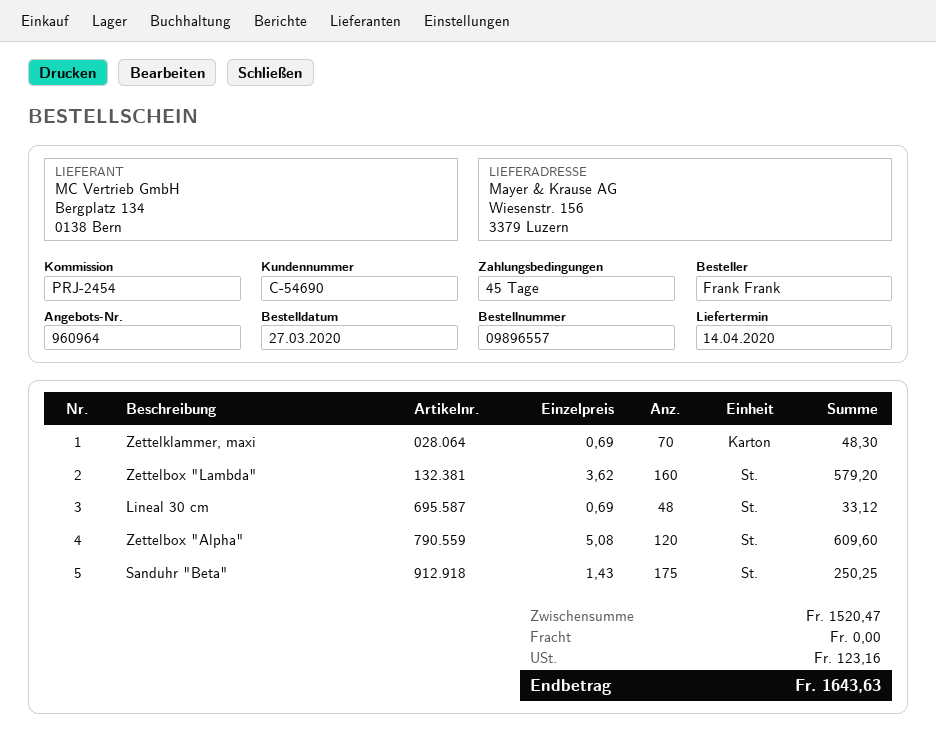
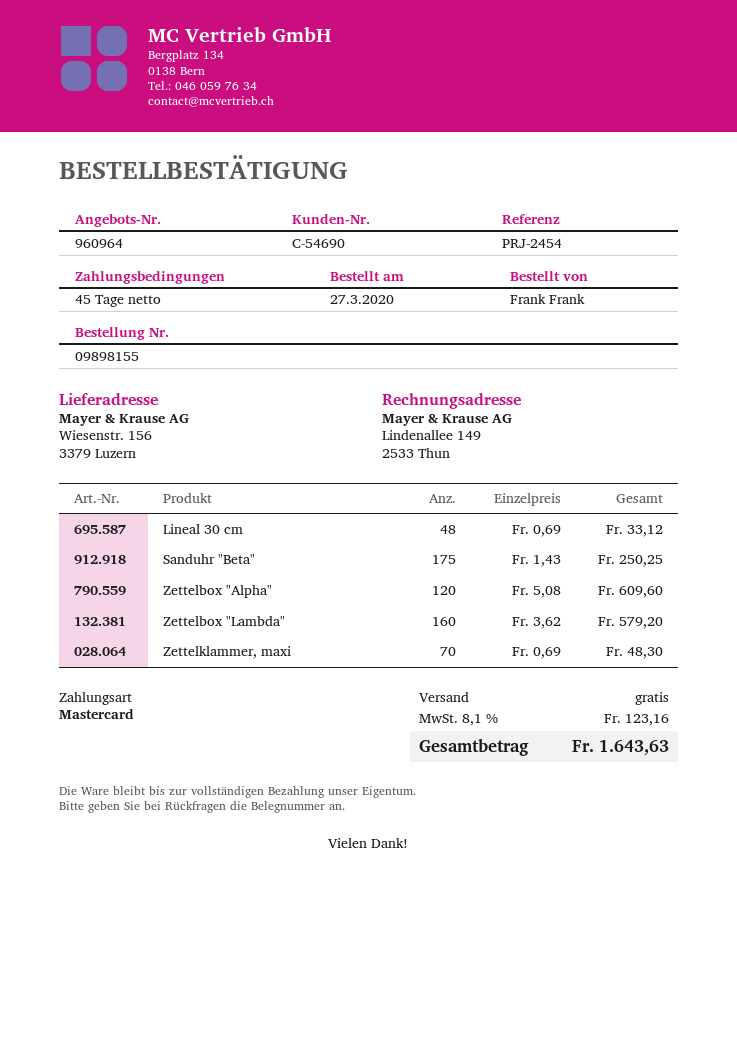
order number: 09896557 -> 09898155

